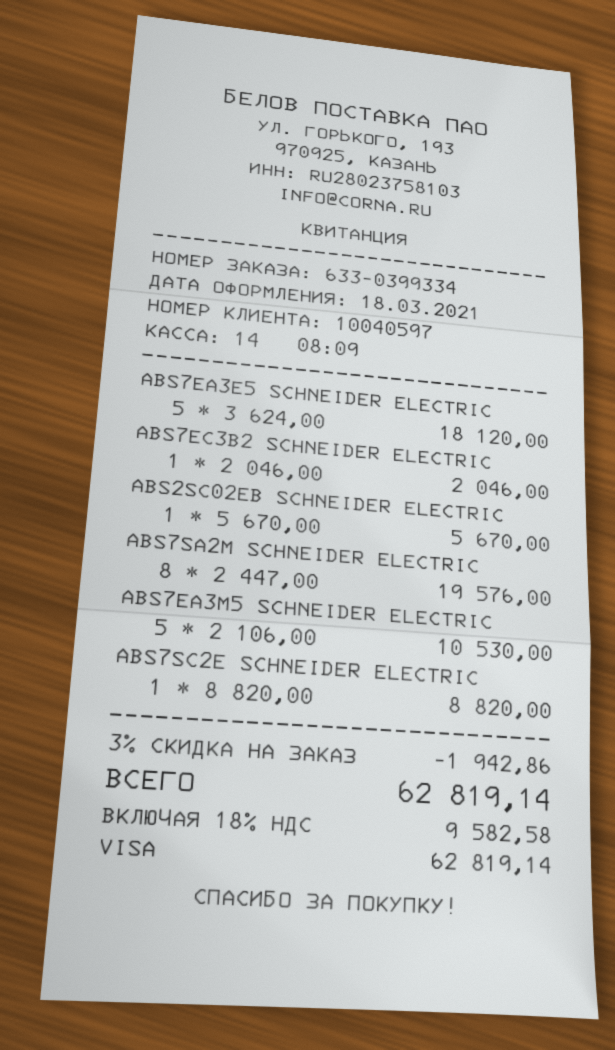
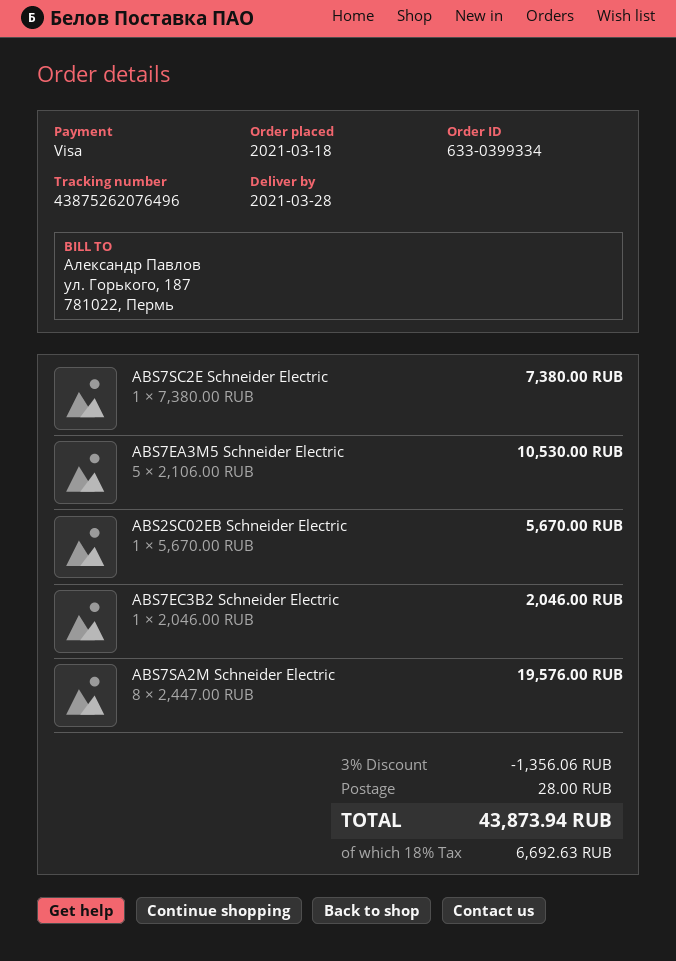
ABS7EA3E5 SCHNEIDER ELECTRIC: 5 x 3624.00 = 18120.00 -> none
ABS7SC2E SCHNEIDER ELECTRIC: 1 x 8820.00 = 8820.00 -> 1 x 7380.00 = 7380.00
discount: 3% = 1942.86 -> 3% = 1356.06
shipping: none -> 28.00
tax: 18% = 9582.58 -> 18% = 6692.63
total: 62819.14 -> 43873.94

